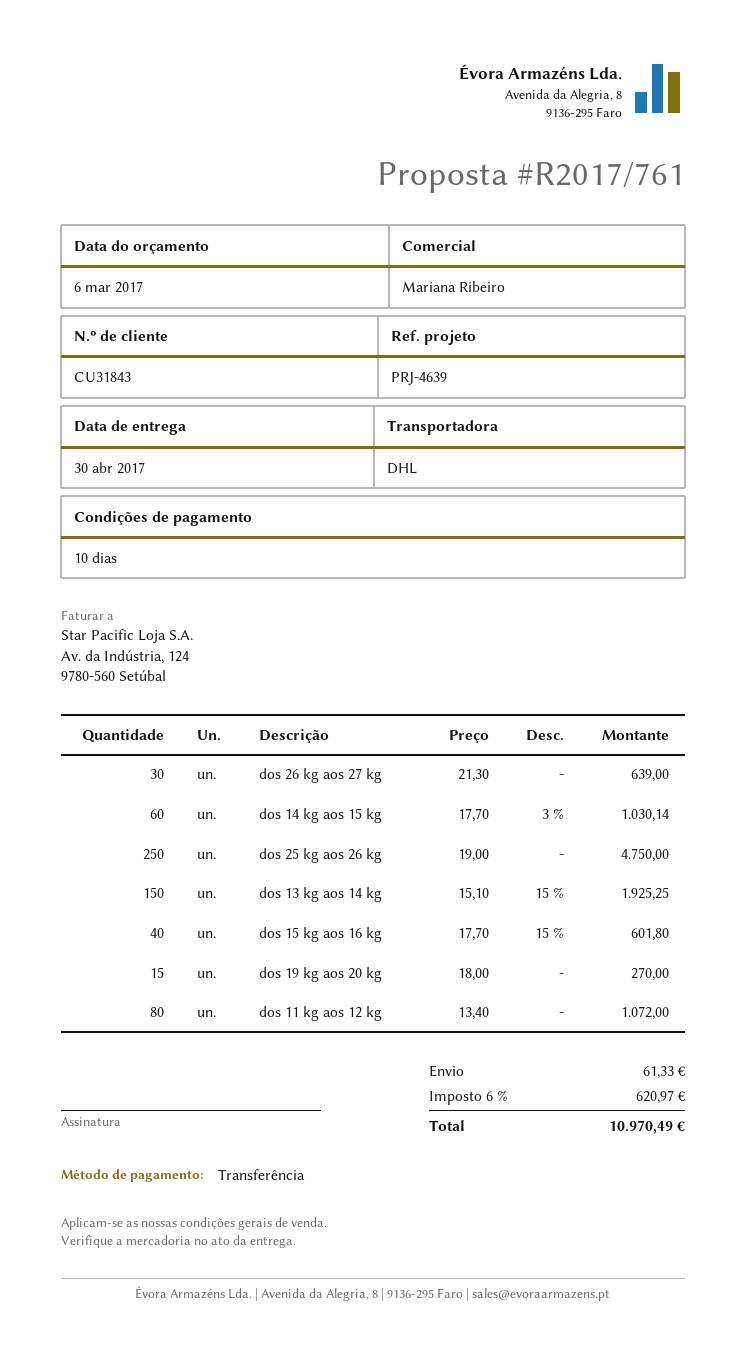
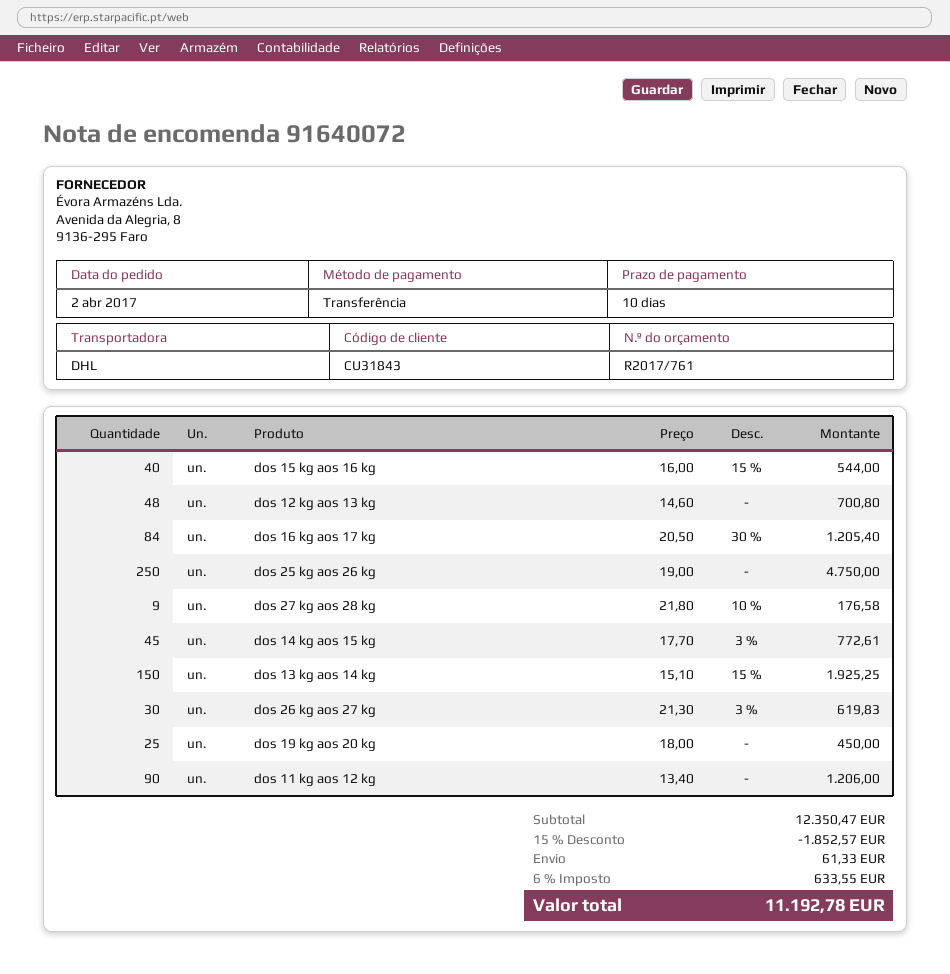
dos 26 kg aos 27 kg: 30 x 21.30 = 639.00 -> 30 x 21.30 - 3% = 619.83
dos 14 kg aos 15 kg: 60 x 17.70 - 3% = 1030.14 -> 45 x 17.70 - 3% = 772.61
dos 15 kg aos 16 kg: 40 x 17.70 - 15% = 601.80 -> 40 x 16.00 - 15% = 544.00
dos 19 kg aos 20 kg: 15 x 18.00 = 270.00 -> 25 x 18.00 = 450.00
dos 11 kg aos 12 kg: 80 x 13.40 = 1072.00 -> 90 x 13.40 = 1206.00
dos 12 kg aos 13 kg: none -> 48 x 14.60 = 700.80
dos 16 kg aos 17 kg: none -> 84 x 20.50 - 30% = 1205.40
dos 27 kg aos 28 kg: none -> 9 x 21.80 - 10% = 176.58
discount: none -> 15% = 1852.57
tax: 6% = 620.97 -> 6% = 633.55
total: 10970.49 -> 11192.78

